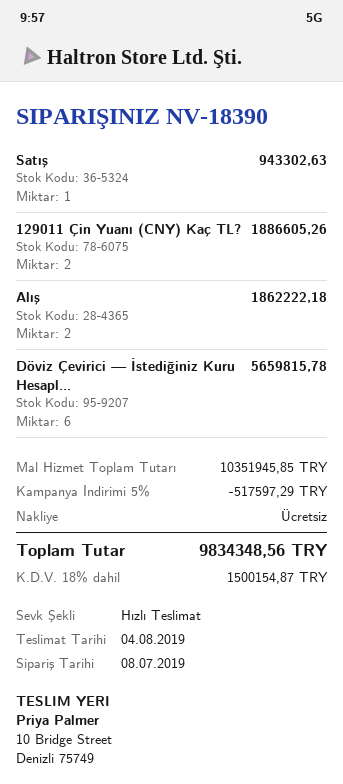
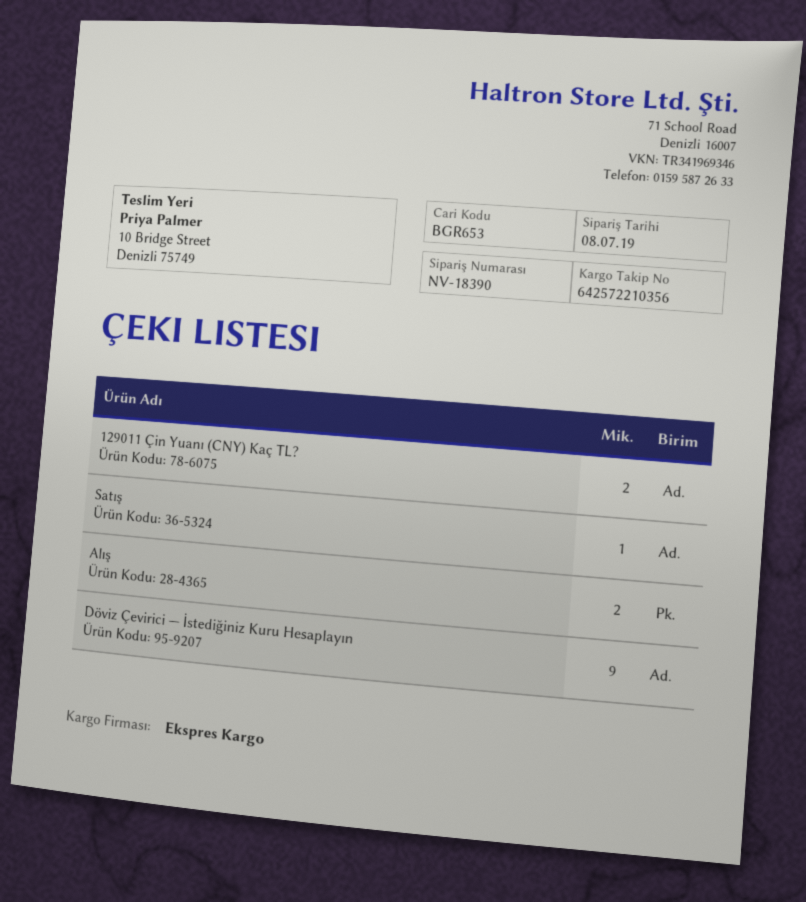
Döviz Çevirici — İstediğiniz Kuru Hesapl...: 6 -> 9

